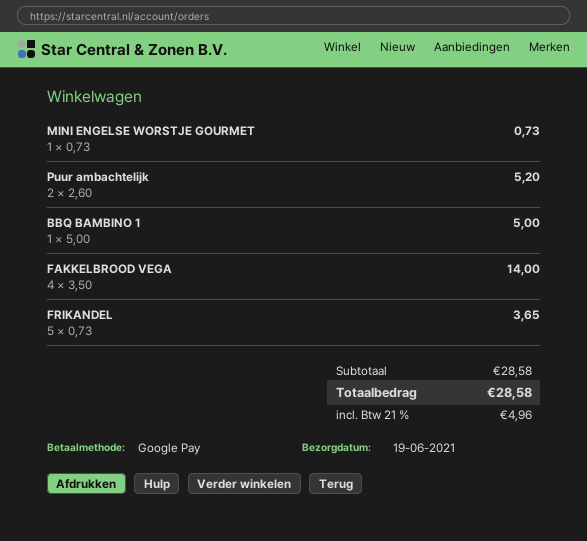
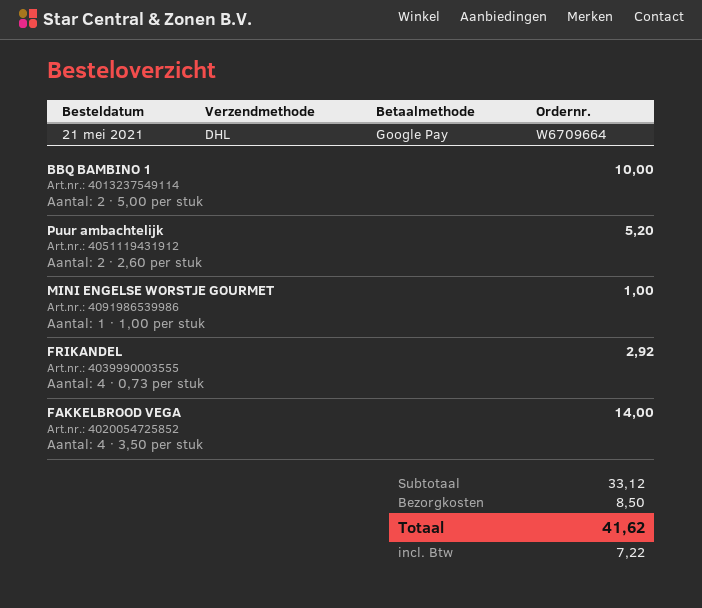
MINI ENGELSE WORSTJE GOURMET: 1 x 0.73 = 0.73 -> 1 x 1.00 = 1.00
BBQ BAMBINO 1: 1 x 5.00 = 5.00 -> 2 x 5.00 = 10.00
FRIKANDEL: 5 x 0.73 = 3.65 -> 4 x 0.73 = 2.92
subtotal: 28.58 -> 33.12
shipping: none -> 8.50
tax: 4.96 -> 7.22
total: 28.58 -> 41.62

